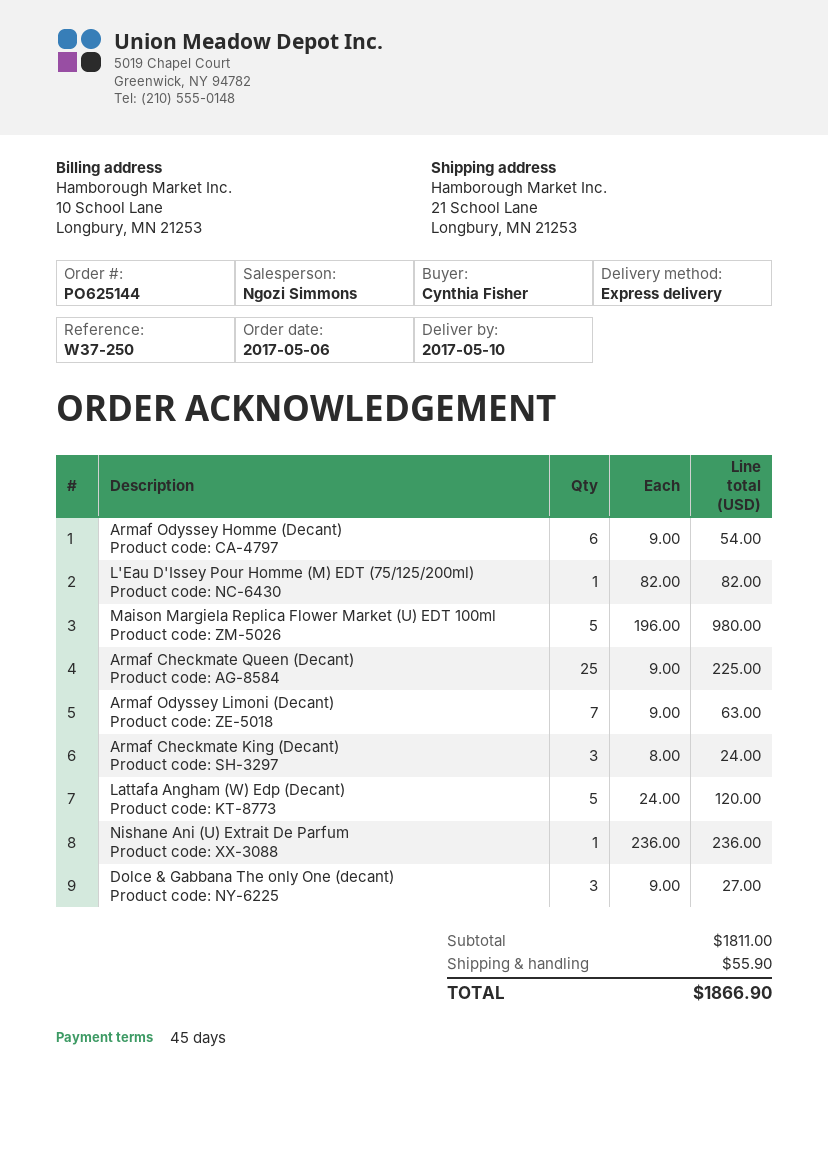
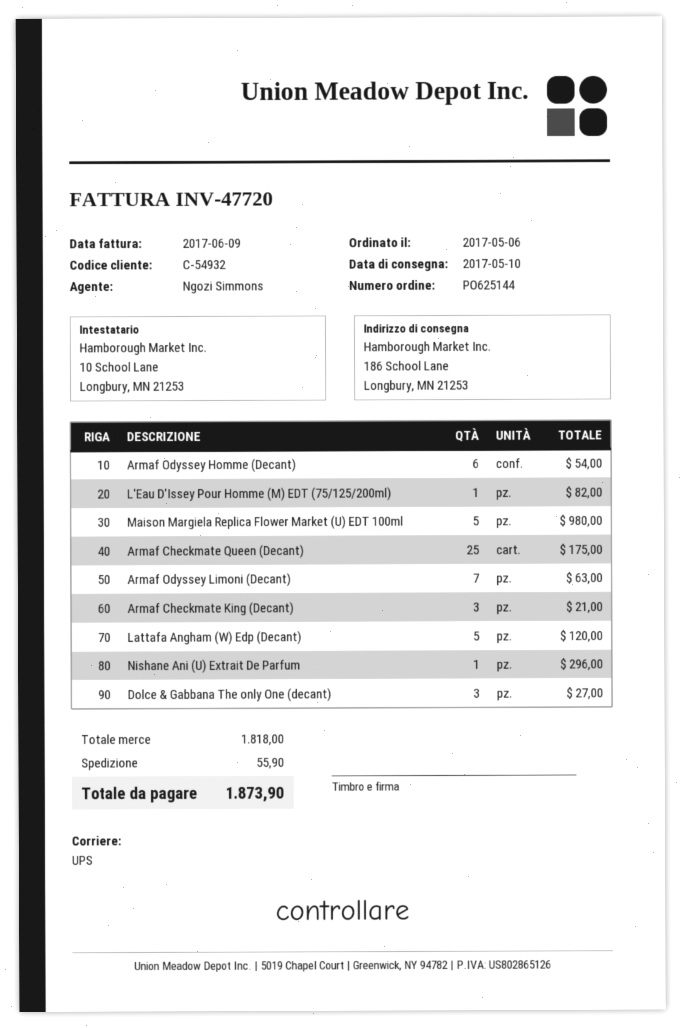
shipping method: express -> UPS
ship to: 21 School Lane, Longbury, MN 21253 -> 186 School Lane, Longbury, MN 21253
Armaf Checkmate Queen (Decant): 25 for 225.00 -> 25 for 175.00
Armaf Checkmate King (Decant): 3 for 24.00 -> 3 for 21.00
Nishane Ani (U) Extrait De Parfum: 1 for 236.00 -> 1 for 296.00
subtotal: 1811.00 -> 1818.00
total: 1866.90 -> 1873.90

